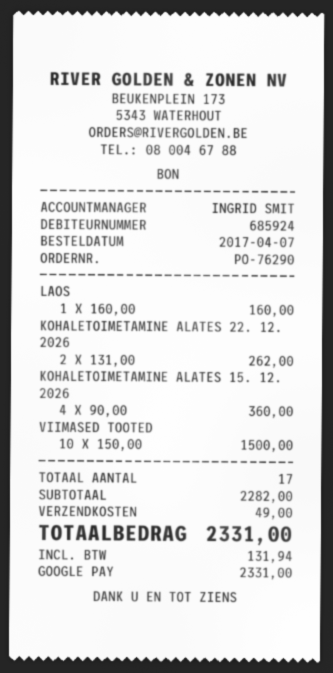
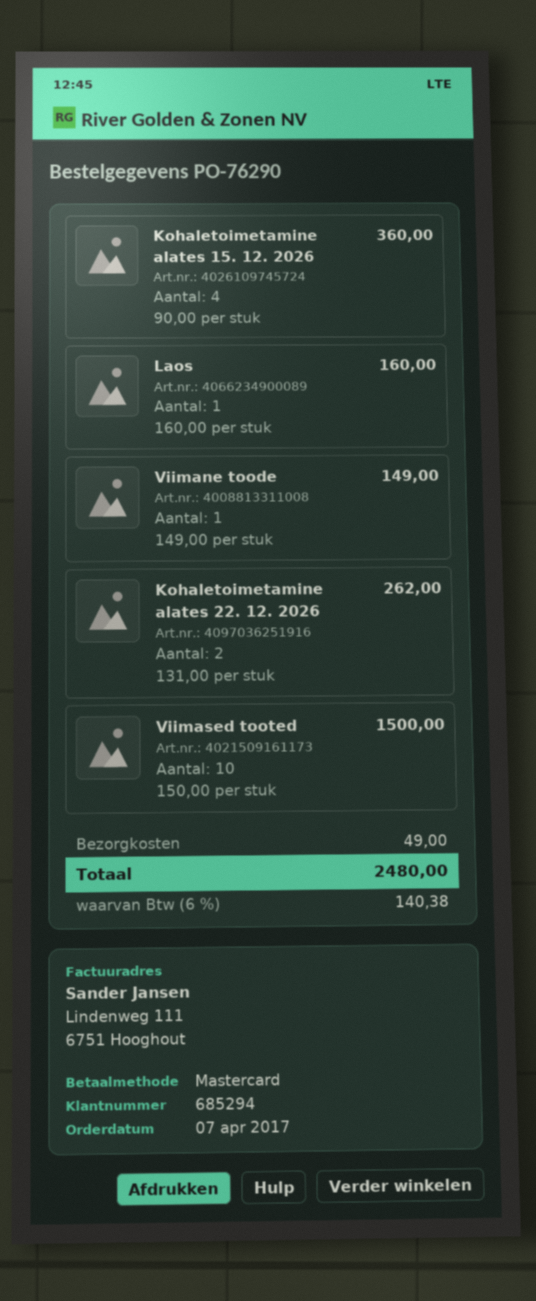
customer number: 685924 -> 685294
payment method: Google Pay -> Mastercard
Viimane toode: none -> 1 x 149.00 = 149.00
tax: 131.94 -> 140.38
total: 2331.00 -> 2480.00

